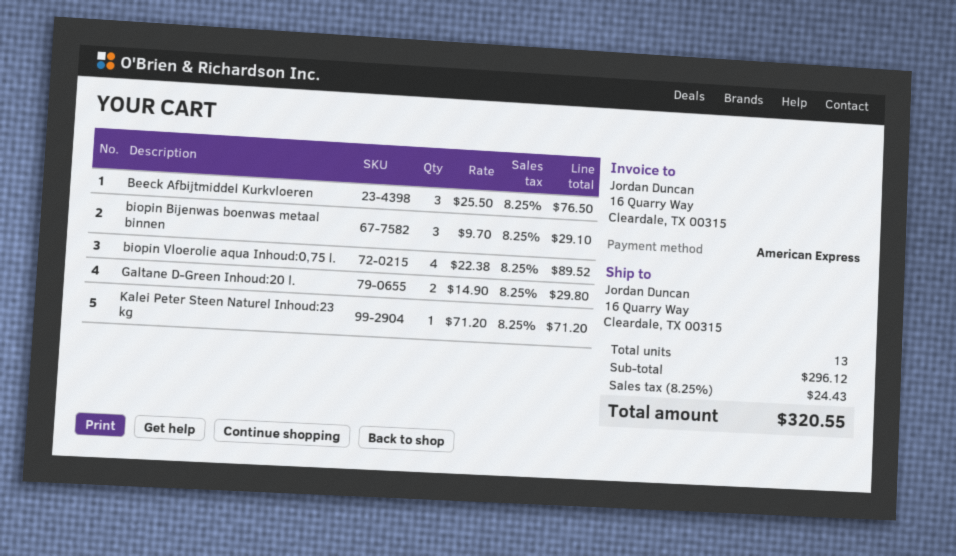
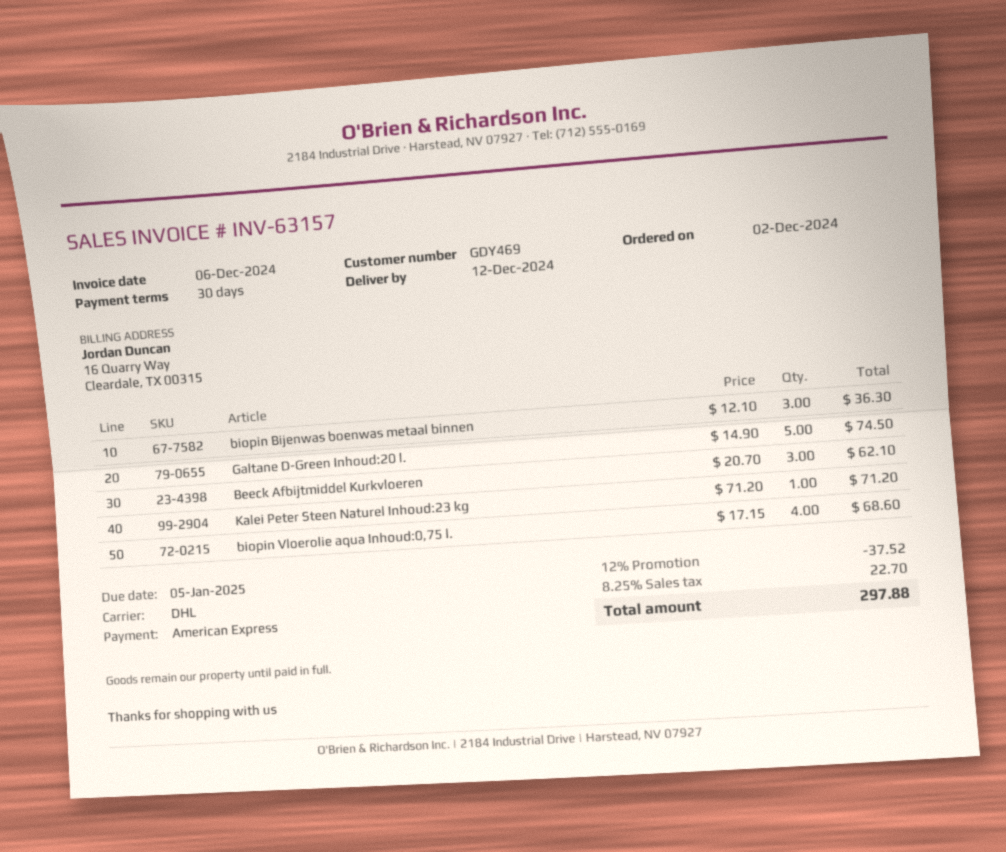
Beeck Afbijtmiddel Kurkvloeren: 3 x 25.50 = 76.50 -> 3 x 20.70 = 62.10
biopin Bijenwas boenwas metaal binnen: 3 x 9.70 = 29.10 -> 3 x 12.10 = 36.30
biopin Vloerolie aqua Inhoud:0,75 l.: 4 x 22.38 = 89.52 -> 4 x 17.15 = 68.60
Galtane D-Green Inhoud:20 l.: 2 x 14.90 = 29.80 -> 5 x 14.90 = 74.50
discount: none -> 12% = 37.52
tax: 8.25% = 24.43 -> 8.25% = 22.70
total: 320.55 -> 297.88

